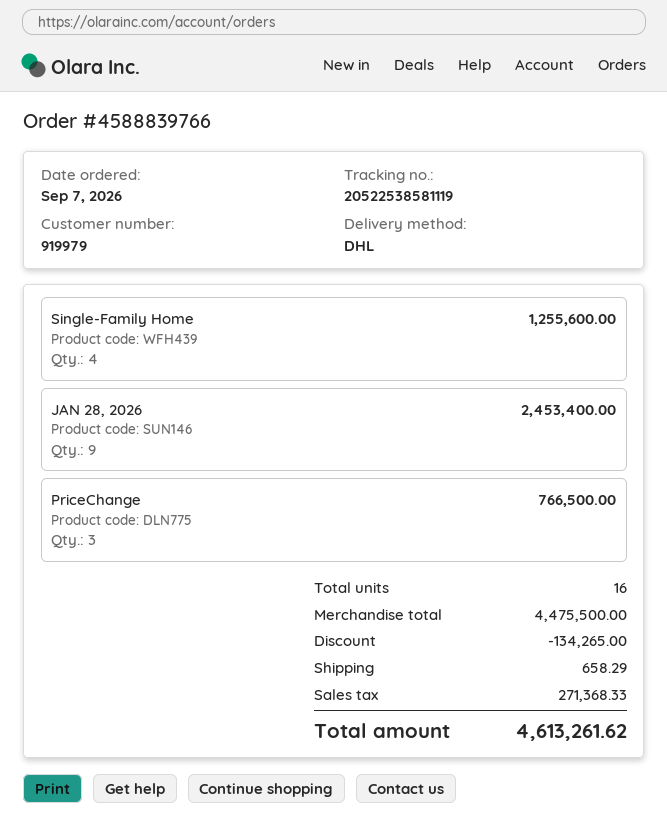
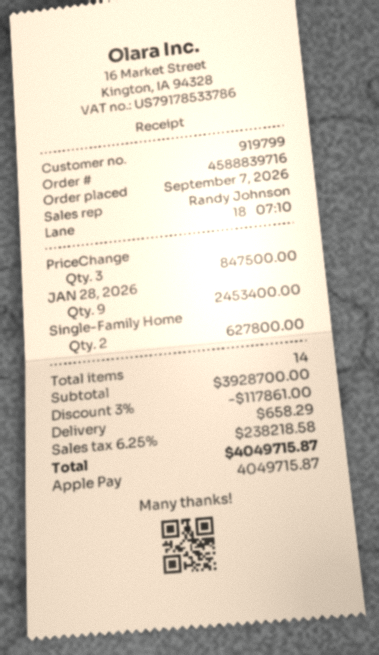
order number: 4588839766 -> 4588839716
customer number: 919979 -> 919799
Single-Family Home: 4 for 1255600.00 -> 2 for 627800.00
PriceChange: 3 for 766500.00 -> 3 for 847500.00
total quantity: 16 -> 14
subtotal: 4475500.00 -> 3928700.00
discount: 134265.00 -> 117861.00
tax: 271368.33 -> 238218.58
total: 4613261.62 -> 4049715.87

